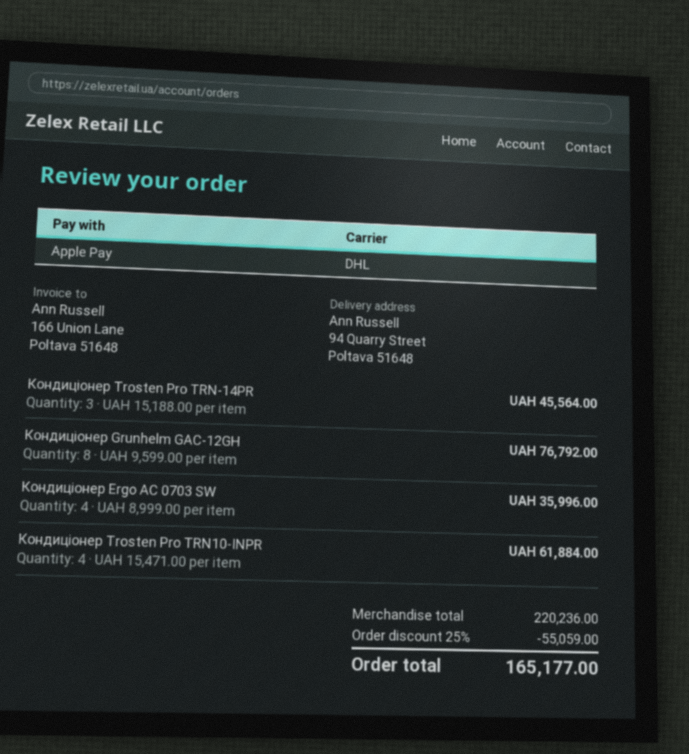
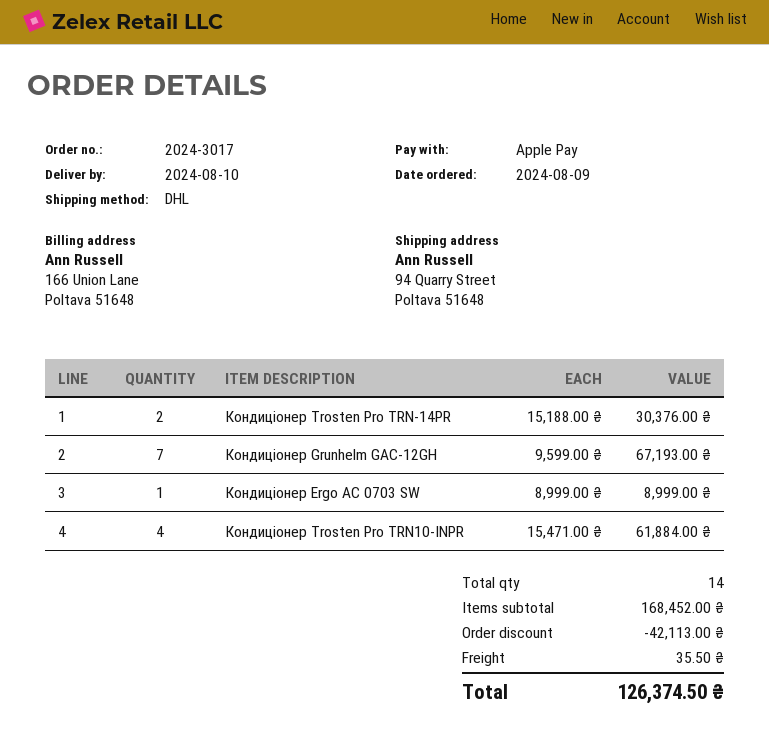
Кондиціонер Trosten Pro TRN-14PR: 3 x 15188.00 = 45564.00 -> 2 x 15188.00 = 30376.00
Кондиціонер Grunhelm GAC-12GH: 8 x 9599.00 = 76792.00 -> 7 x 9599.00 = 67193.00
Кондиціонер Ergo AC 0703 SW: 4 x 8999.00 = 35996.00 -> 1 x 8999.00 = 8999.00
subtotal: 220236.00 -> 168452.00
discount: 55059.00 -> 42113.00
shipping: none -> 35.50
total: 165177.00 -> 126374.50

